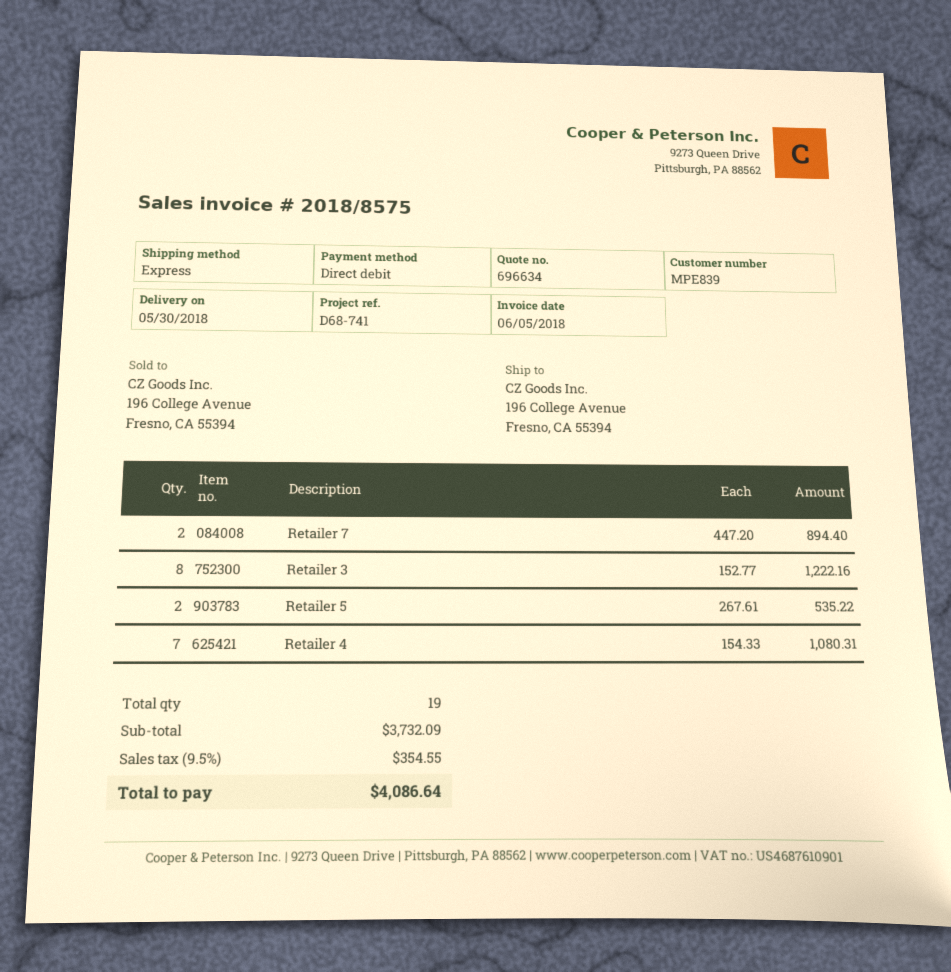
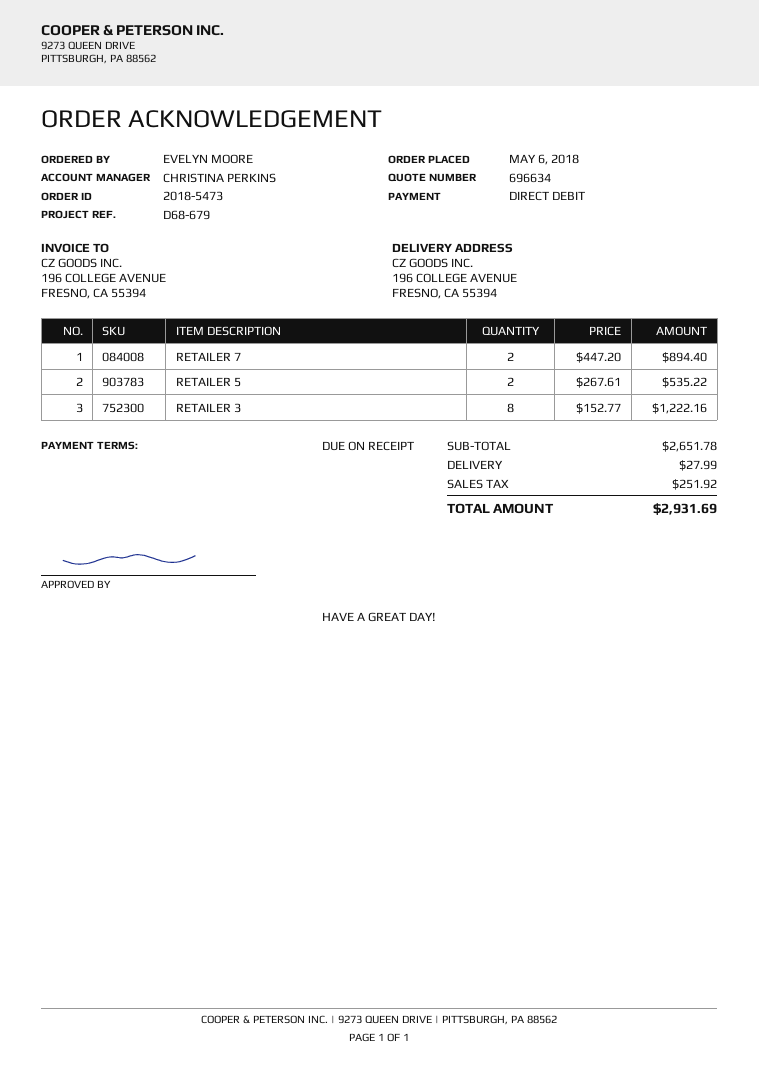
reference: D68-741 -> D68-679
Retailer 4: 7 x 154.33 = 1080.31 -> none
subtotal: 3732.09 -> 2651.78
shipping: none -> 27.99
tax: 354.55 -> 251.92
total: 4086.64 -> 2931.69

